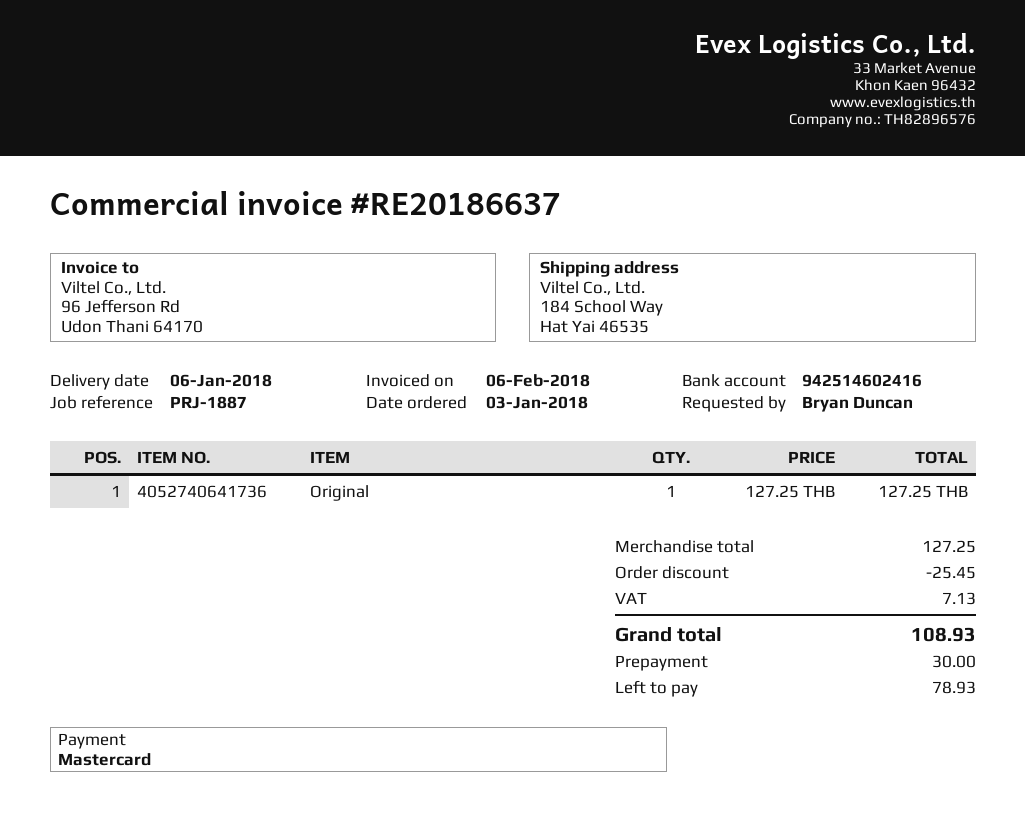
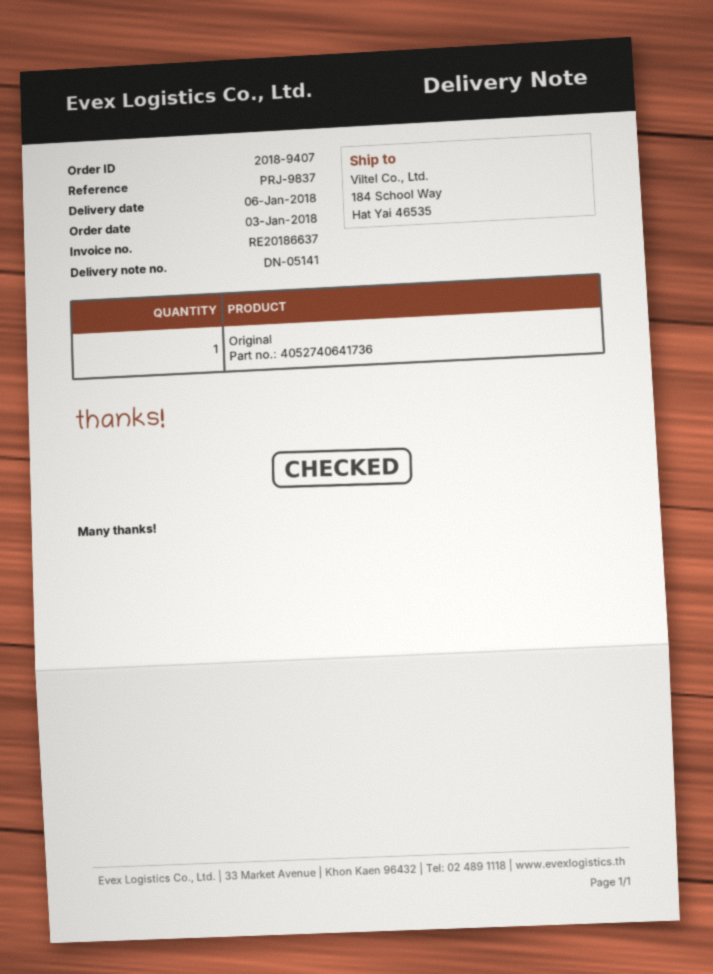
reference: PRJ-1887 -> PRJ-9837

